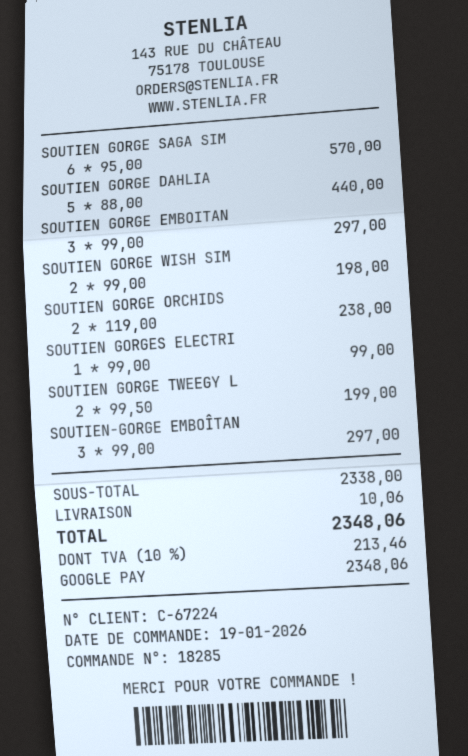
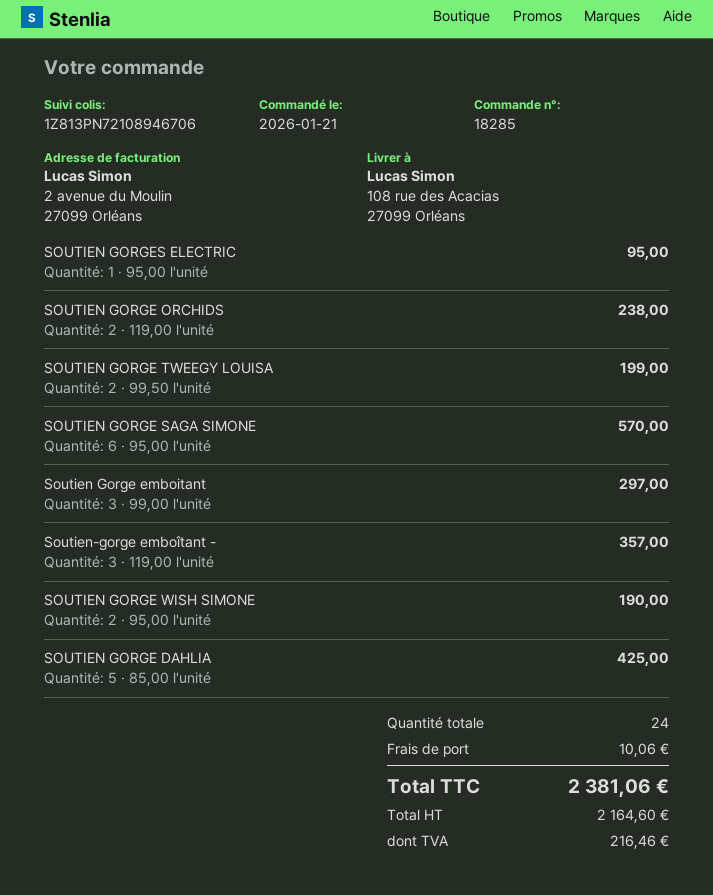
order date: 2026-01-19 -> 2026-01-21
SOUTIEN GORGE DAHLIA: 5 x 88.00 = 440.00 -> 5 x 85.00 = 425.00
SOUTIEN GORGE WISH SIM: 2 x 99.00 = 198.00 -> 2 x 95.00 = 190.00
SOUTIEN GORGES ELECTRI: 1 x 99.00 = 99.00 -> 1 x 95.00 = 95.00
SOUTIEN-GORGE EMBOÎTAN: 3 x 99.00 = 297.00 -> 3 x 119.00 = 357.00
tax: 213.46 -> 216.46
total: 2348.06 -> 2381.06

